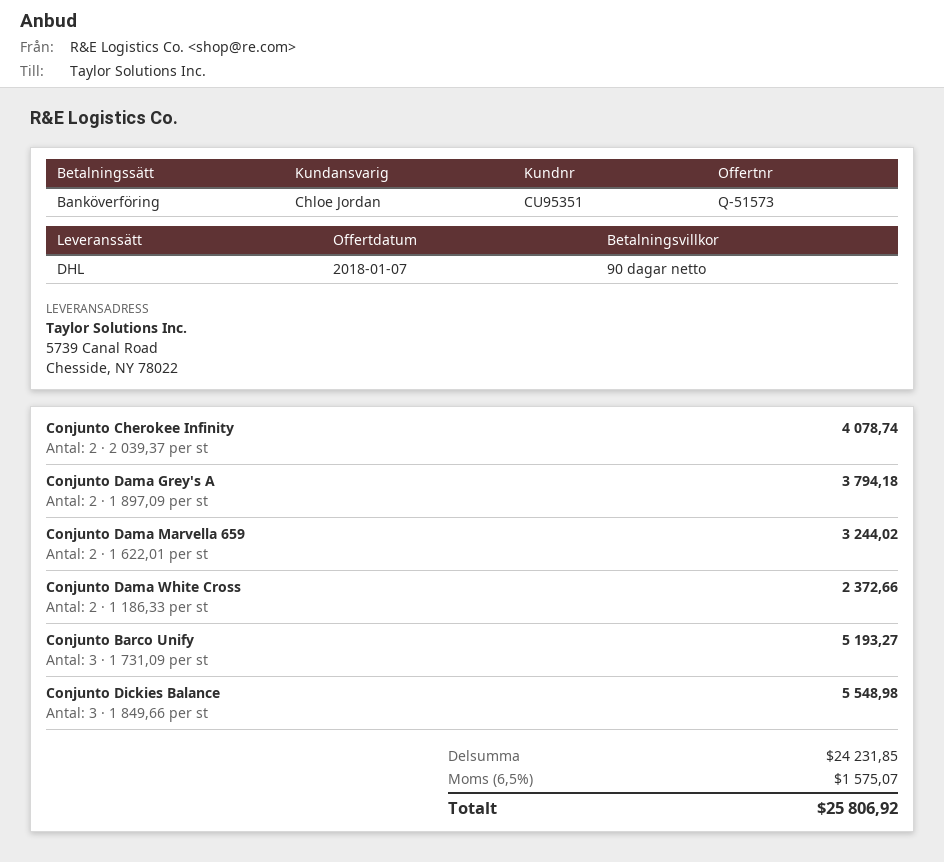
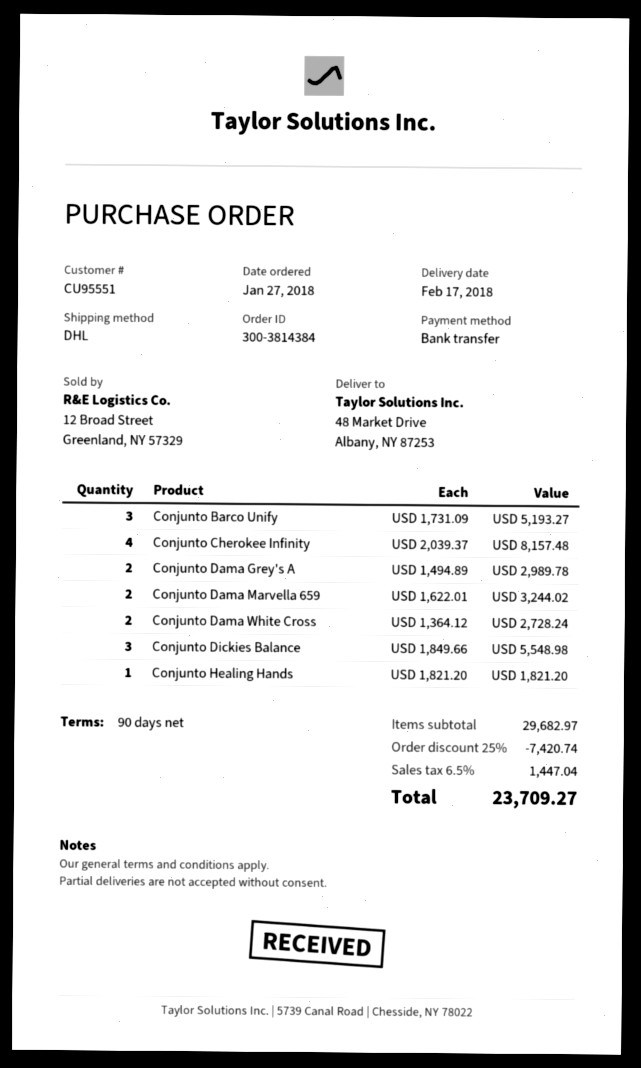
customer number: CU95351 -> CU95551
ship to: 5739 Canal Road, Chesside, NY 78022 -> 48 Market Drive, Albany, NY 87253
Conjunto Cherokee Infinity: 2 x 2039.37 = 4078.74 -> 4 x 2039.37 = 8157.48
Conjunto Dama Grey's A: 2 x 1897.09 = 3794.18 -> 2 x 1494.89 = 2989.78
Conjunto Dama White Cross: 2 x 1186.33 = 2372.66 -> 2 x 1364.12 = 2728.24
Conjunto Healing Hands: none -> 1 x 1821.20 = 1821.20
subtotal: 24231.85 -> 29682.97
discount: none -> 25% = 7420.74
tax: 6.5% = 1575.07 -> 6.5% = 1447.04
total: 25806.92 -> 23709.27

